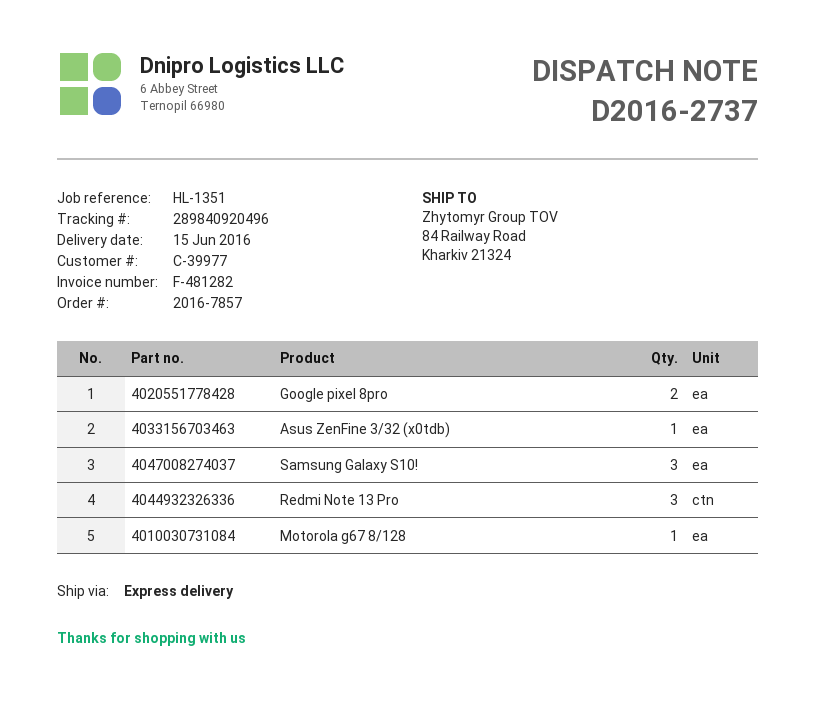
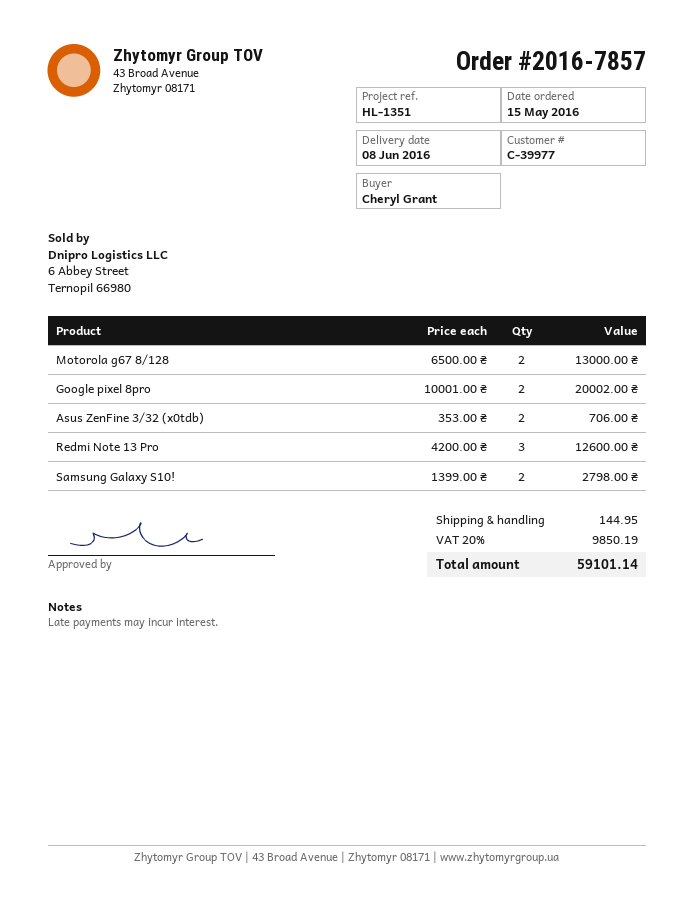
delivery date: 2016-06-15 -> 2016-06-08
Asus ZenFine 3/32 (x0tdb): 1 -> 2
Samsung Galaxy S10!: 3 -> 2
Motorola g67 8/128: 1 -> 2

